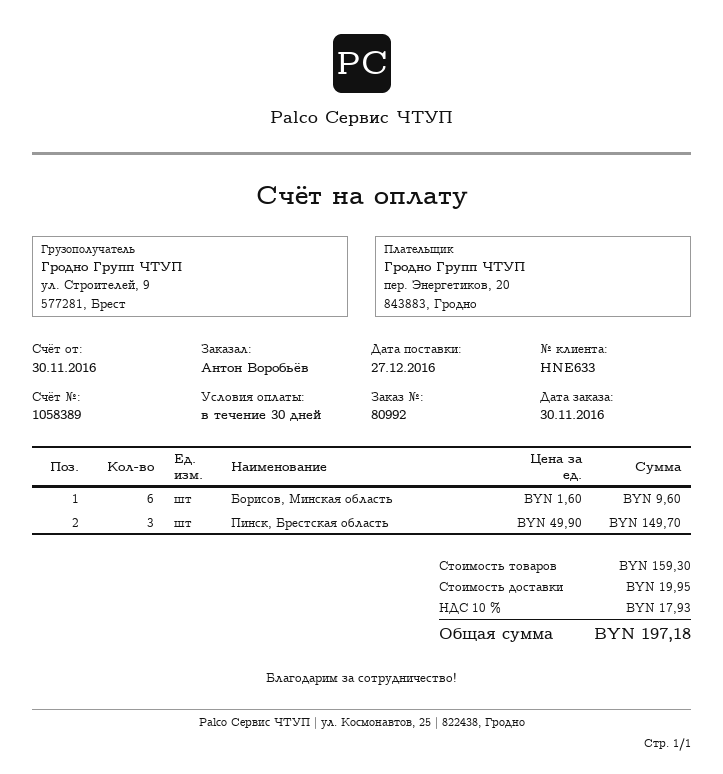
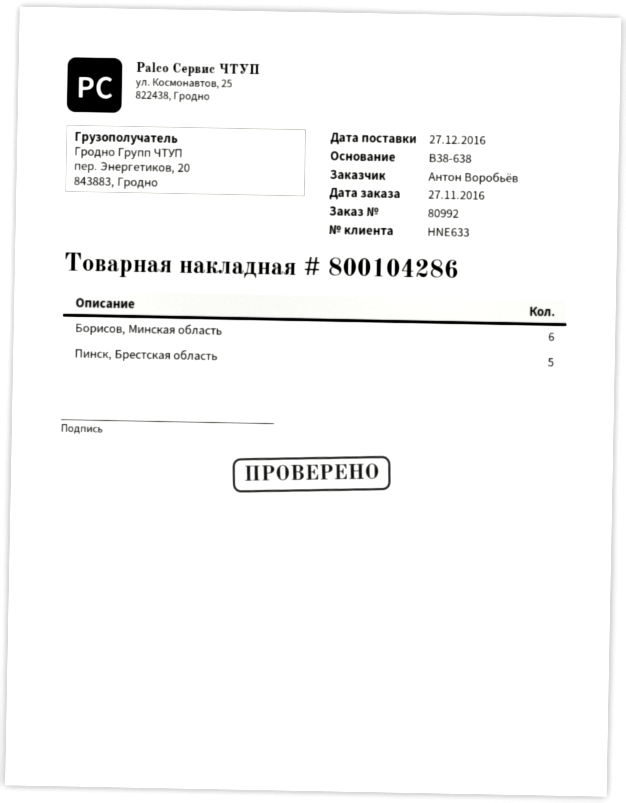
order date: 2016-11-30 -> 2016-11-27
ship to: ул. Строителей, 9, 577281, Брест -> пер. Энергетиков, 20, 843883, Гродно
Пинск, Брестская область: 3 -> 5

